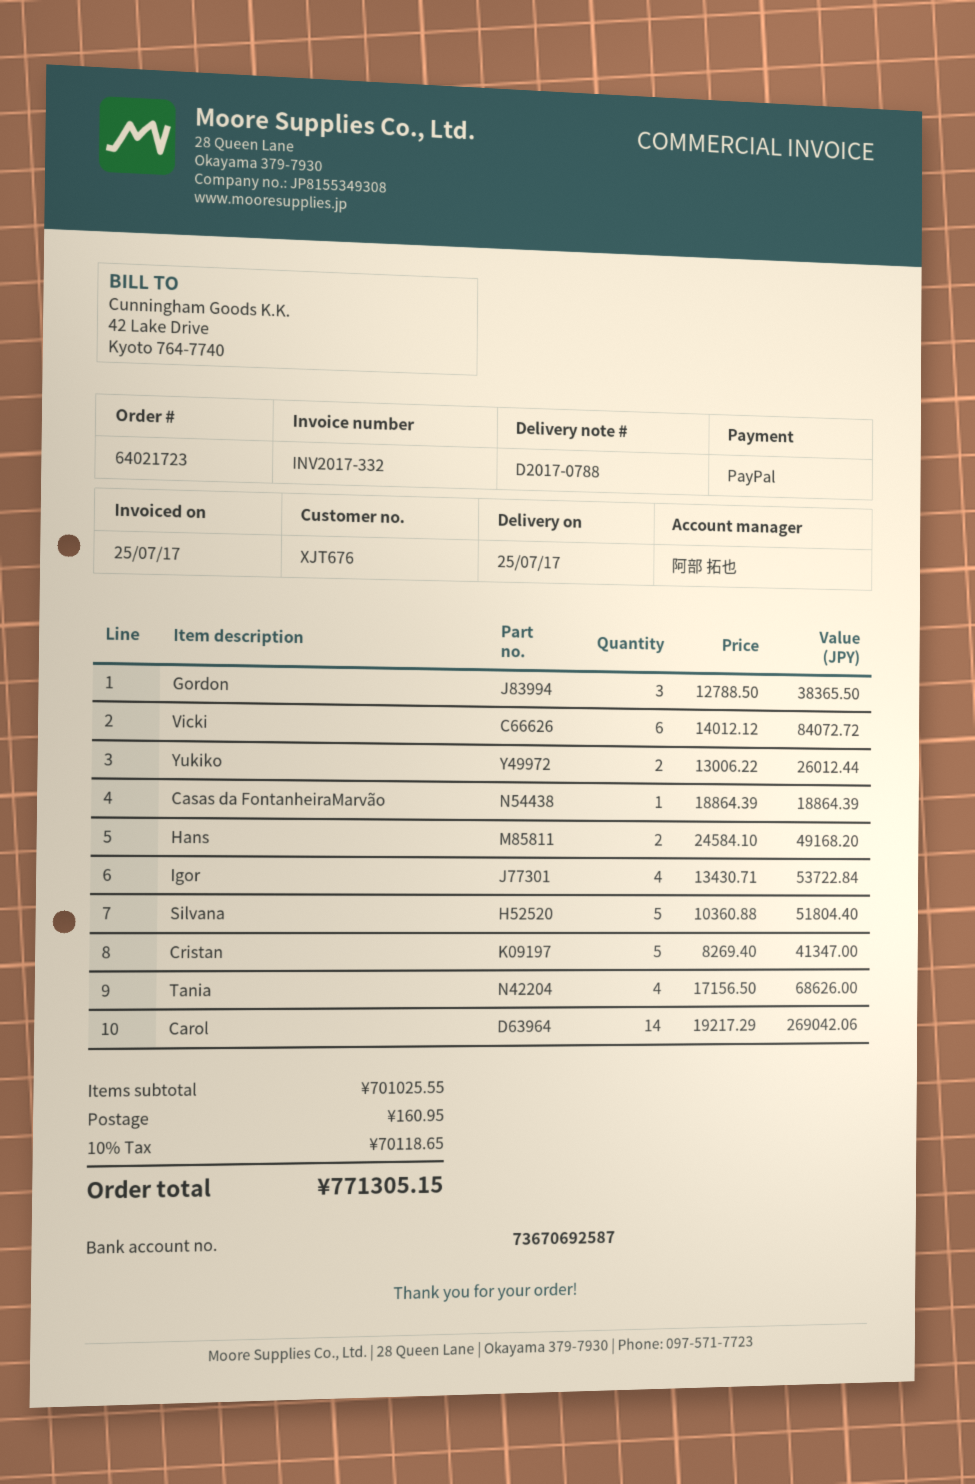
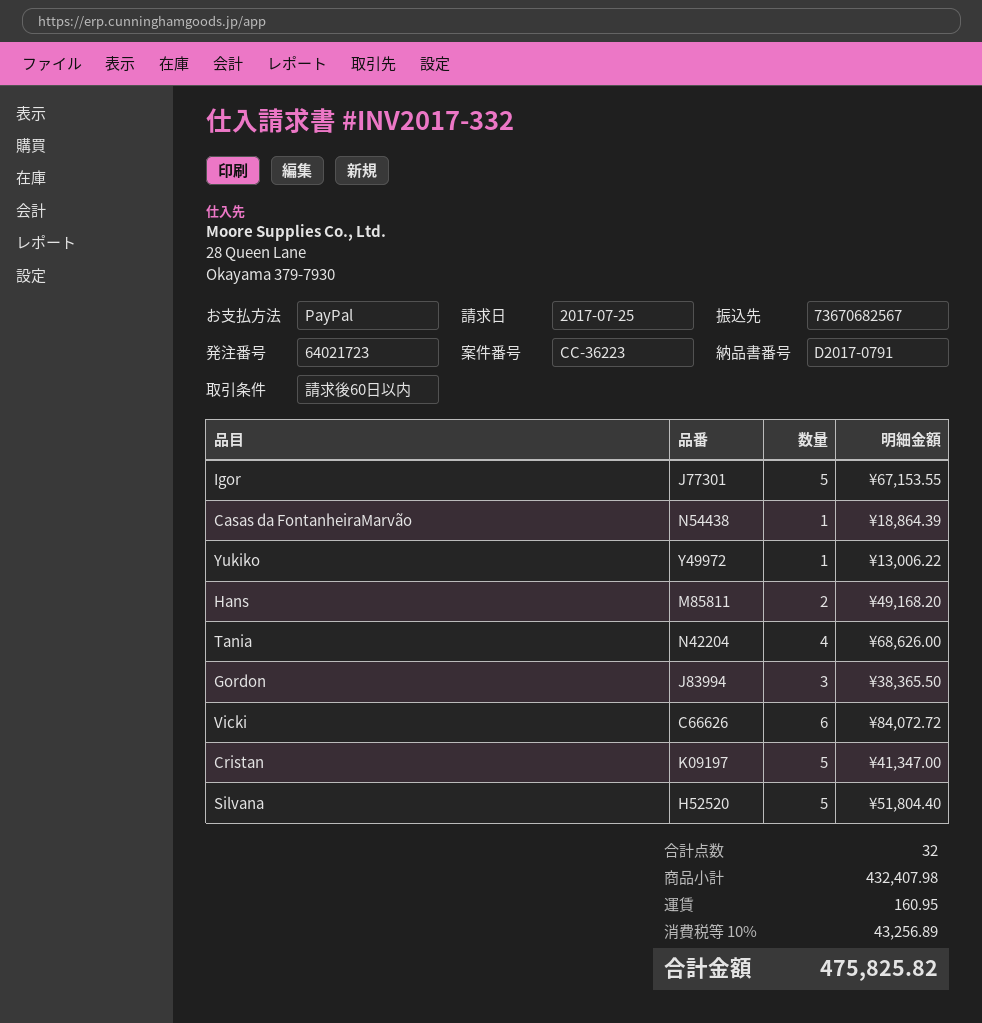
delivery note number: D2017-0788 -> D2017-0791
bank account: 73670692587 -> 73670682567
Yukiko: 2 for 26012.44 -> 1 for 13006.22
Igor: 4 for 53722.84 -> 5 for 67153.55
Carol: 14 for 269042.06 -> none
subtotal: 701025.55 -> 432407.98
tax: 10% = 70118.65 -> 10% = 43256.89
total: 771305.15 -> 475825.82

